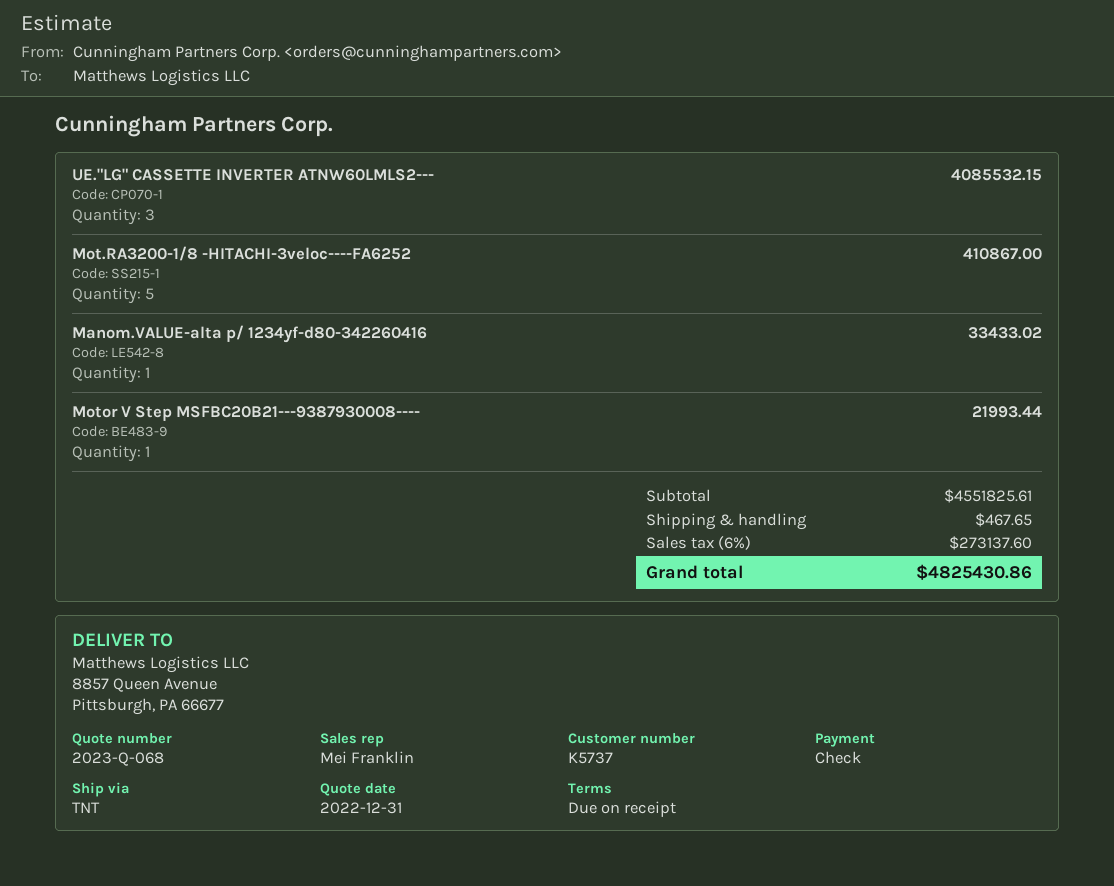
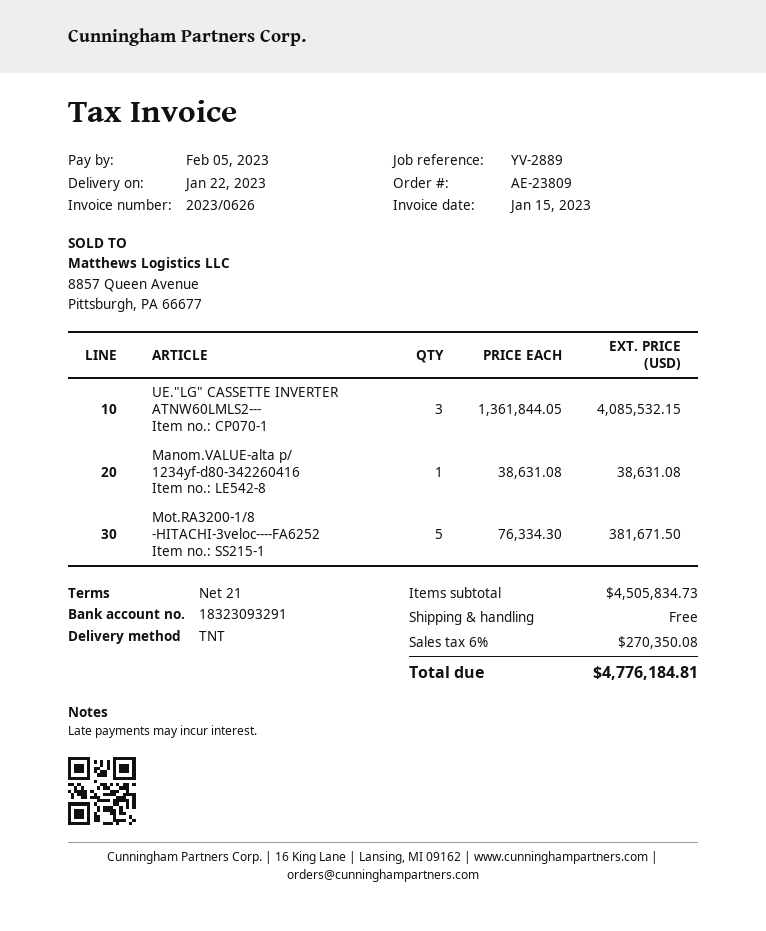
payment terms: on receipt -> 21 days
Mot.RA3200-1/8 -HITACHI-3veloc----FA6252: 5 for 410867.00 -> 5 for 381671.50
Manom.VALUE-alta p/ 1234yf-d80-342260416: 1 for 33433.02 -> 1 for 38631.08
Motor V Step MSFBC20B21---9387930008----: 1 for 21993.44 -> none
subtotal: 4551825.61 -> 4505834.73
shipping: 467.65 -> 0.00
tax: 6% = 273137.60 -> 6% = 270350.08
total: 4825430.86 -> 4776184.81

